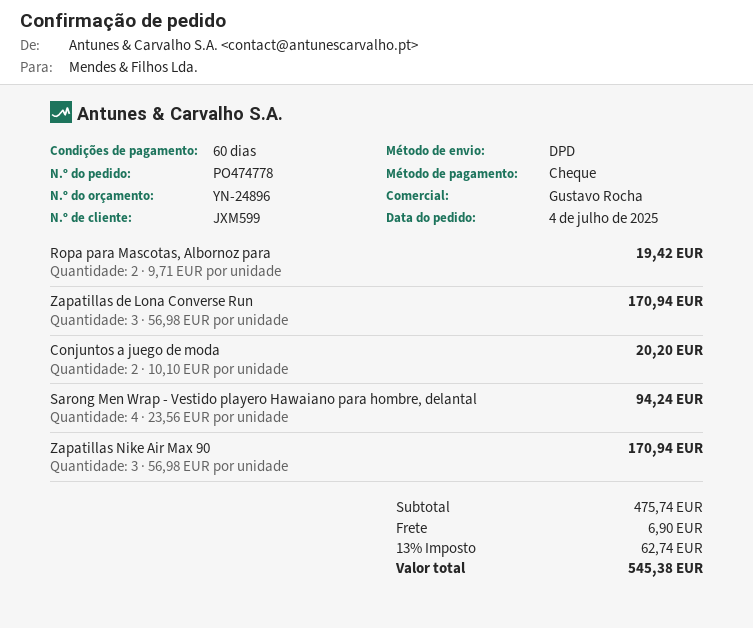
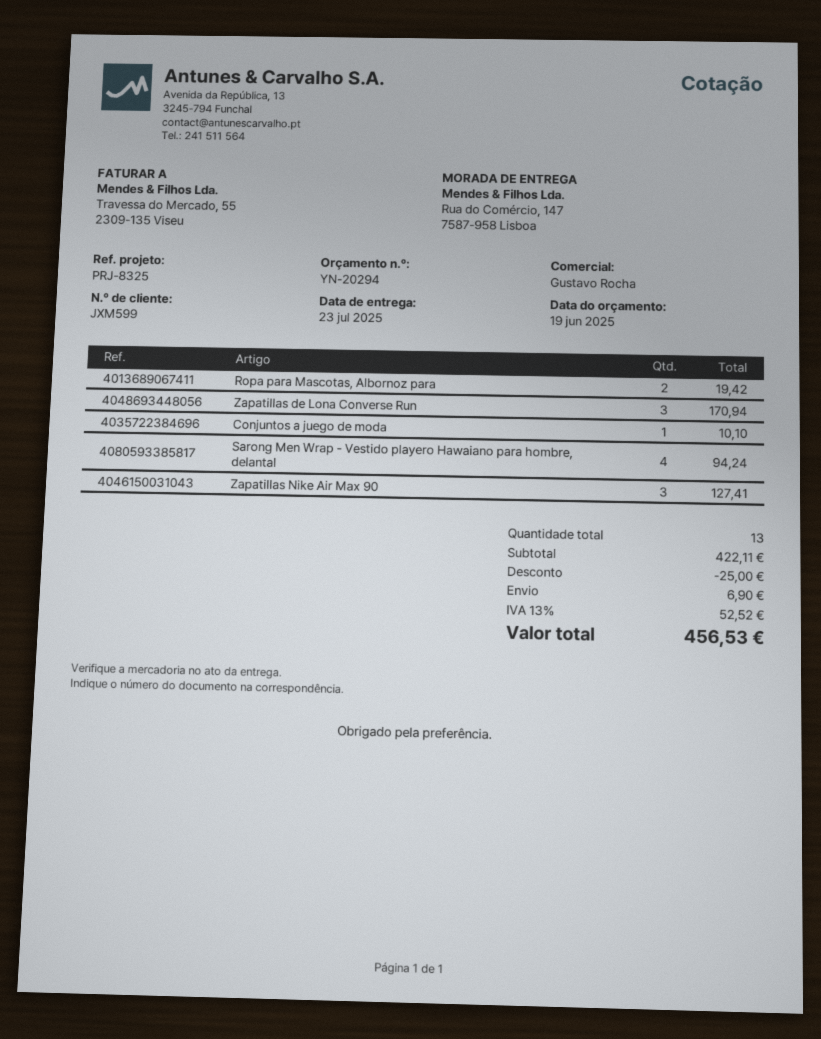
quote number: YN-24896 -> YN-20294
Conjuntos a juego de moda: 2 for 20.20 -> 1 for 10.10
Zapatillas Nike Air Max 90: 3 for 170.94 -> 3 for 127.41
subtotal: 475.74 -> 422.11
discount: none -> 25.00
tax: 13% = 62.74 -> 13% = 52.52
total: 545.38 -> 456.53

